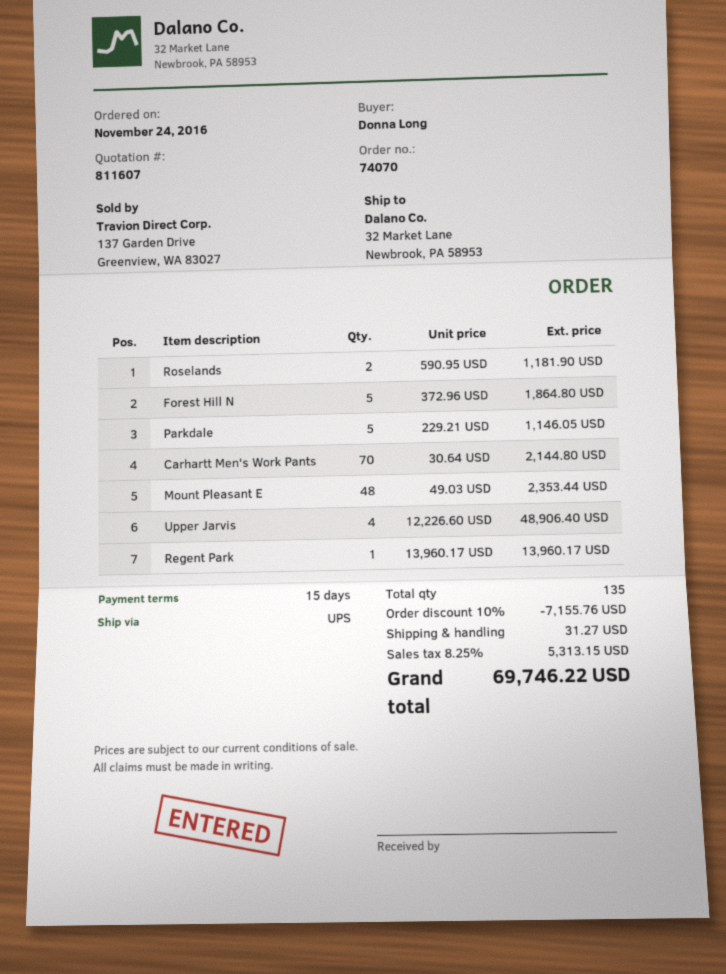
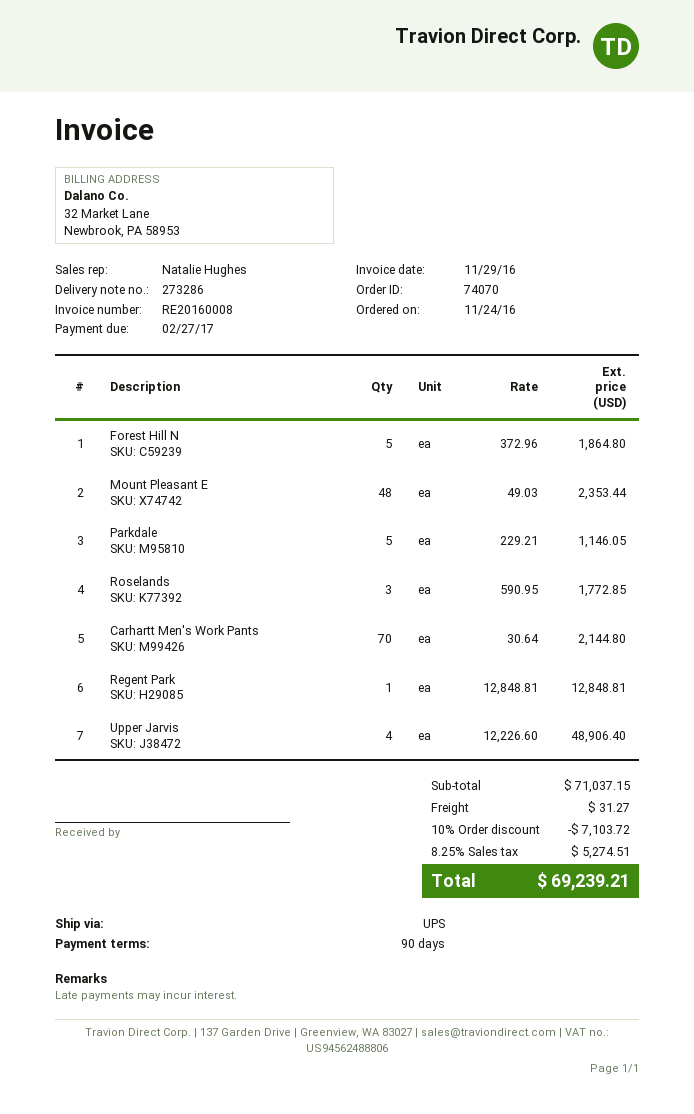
payment terms: 15 days -> 90 days
Roselands: 2 x 590.95 = 1181.90 -> 3 x 590.95 = 1772.85
Regent Park: 1 x 13960.17 = 13960.17 -> 1 x 12848.81 = 12848.81
discount: 10% = 7155.76 -> 10% = 7103.72
tax: 8.25% = 5313.15 -> 8.25% = 5274.51
total: 69746.22 -> 69239.21

